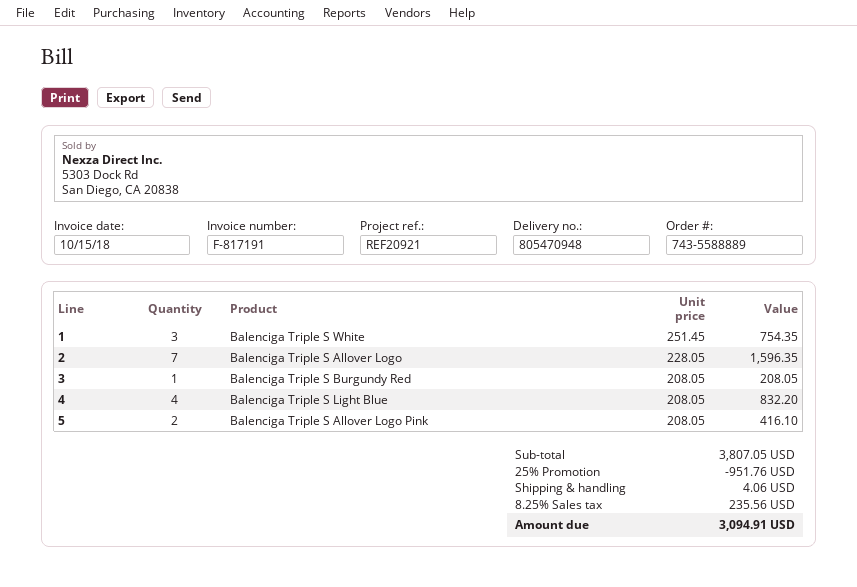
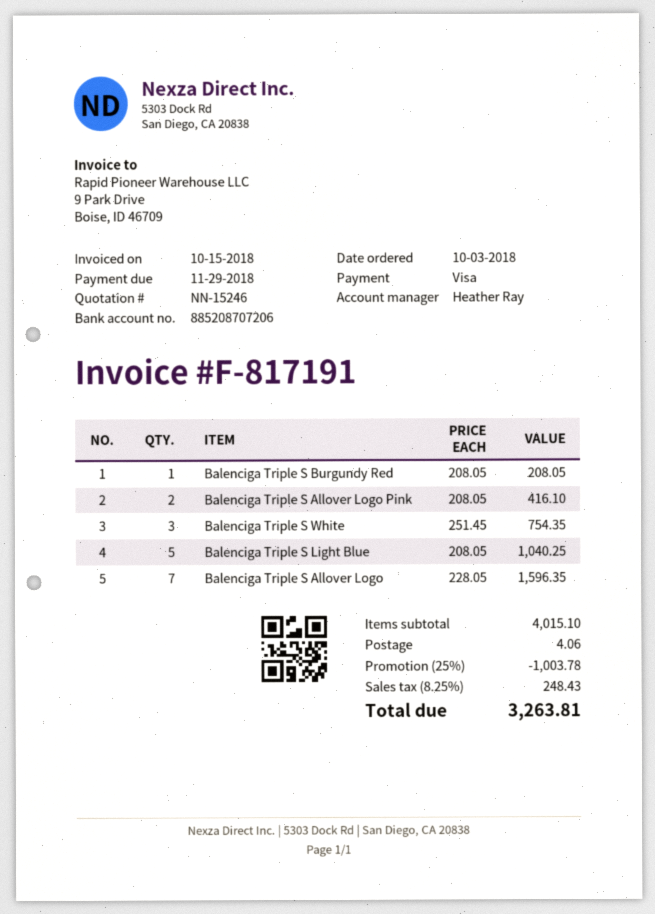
Balenciga Triple S Light Blue: 4 x 208.05 = 832.20 -> 5 x 208.05 = 1040.25
subtotal: 3807.05 -> 4015.10
discount: 25% = 951.76 -> 25% = 1003.78
tax: 8.25% = 235.56 -> 8.25% = 248.43
total: 3094.91 -> 3263.81

